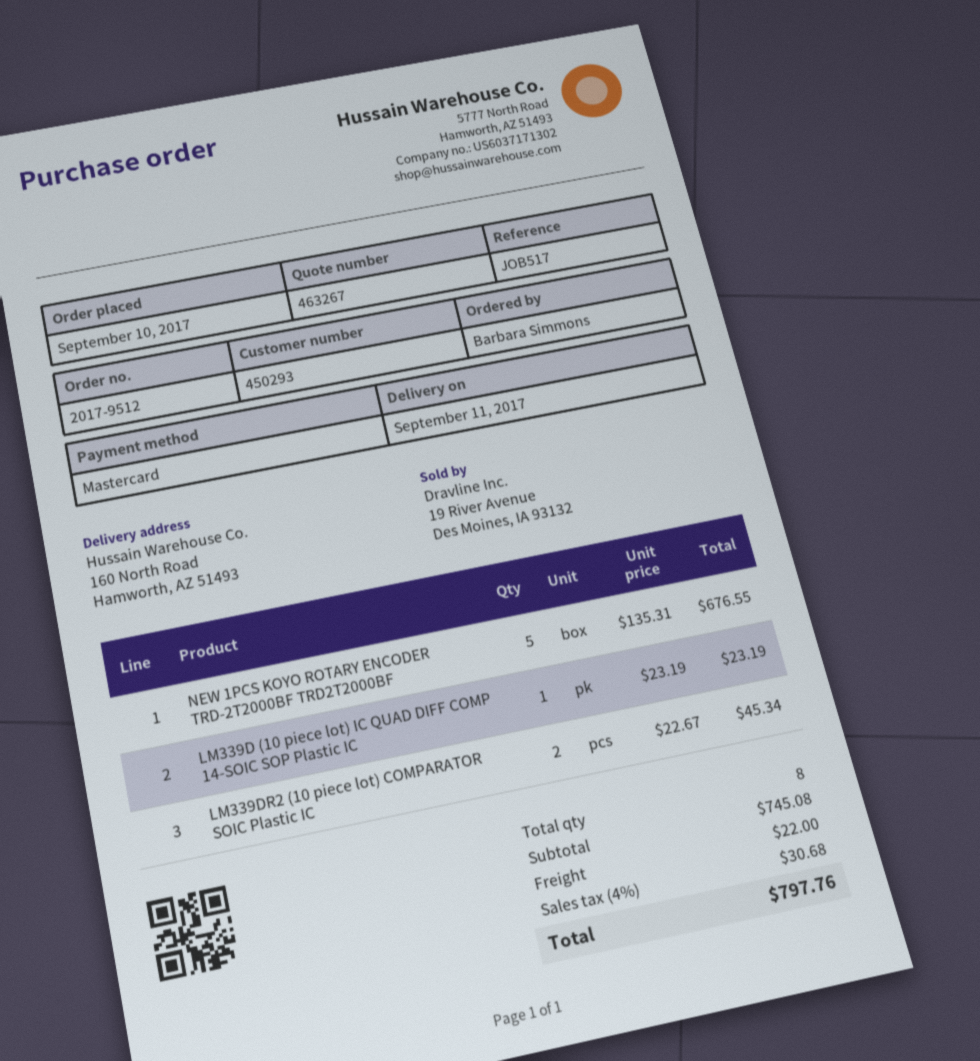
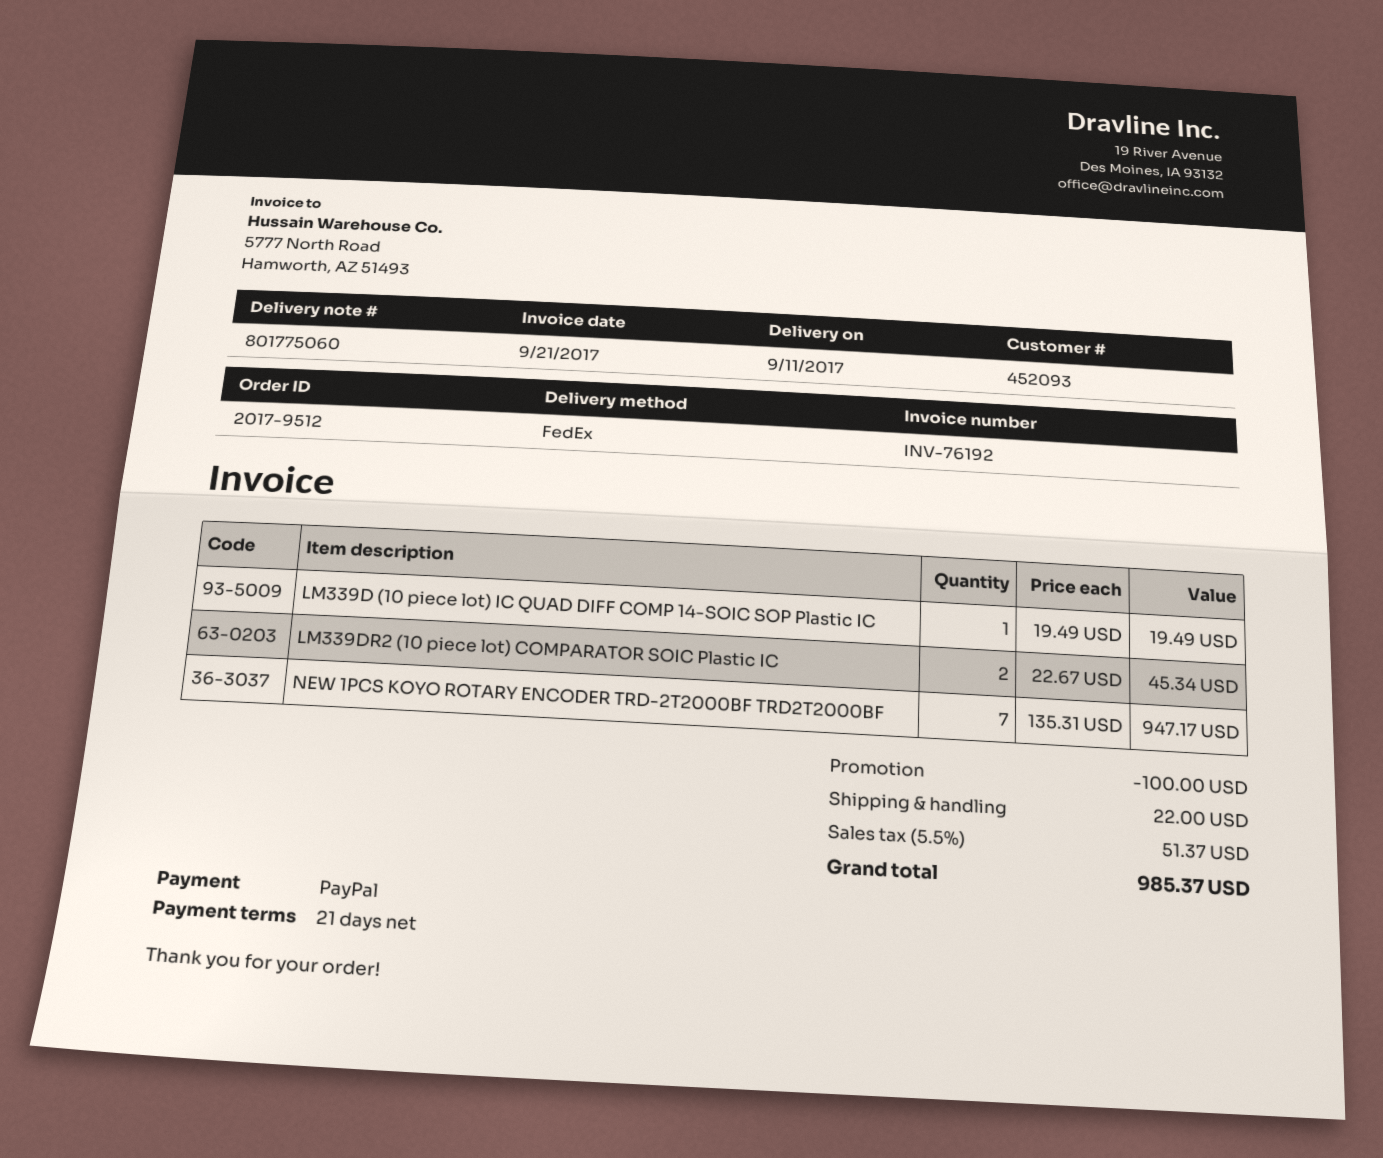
customer number: 450293 -> 452093
payment method: Mastercard -> PayPal
NEW 1PCS KOYO ROTARY ENCODER TRD-2T2000BF TRD2T2000BF: 5 x 135.31 = 676.55 -> 7 x 135.31 = 947.17
LM339D (10 piece lot) IC QUAD DIFF COMP 14-SOIC SOP Plastic IC: 1 x 23.19 = 23.19 -> 1 x 19.49 = 19.49
discount: none -> 100.00
tax: 4% = 30.68 -> 5.5% = 51.37
total: 797.76 -> 985.37

